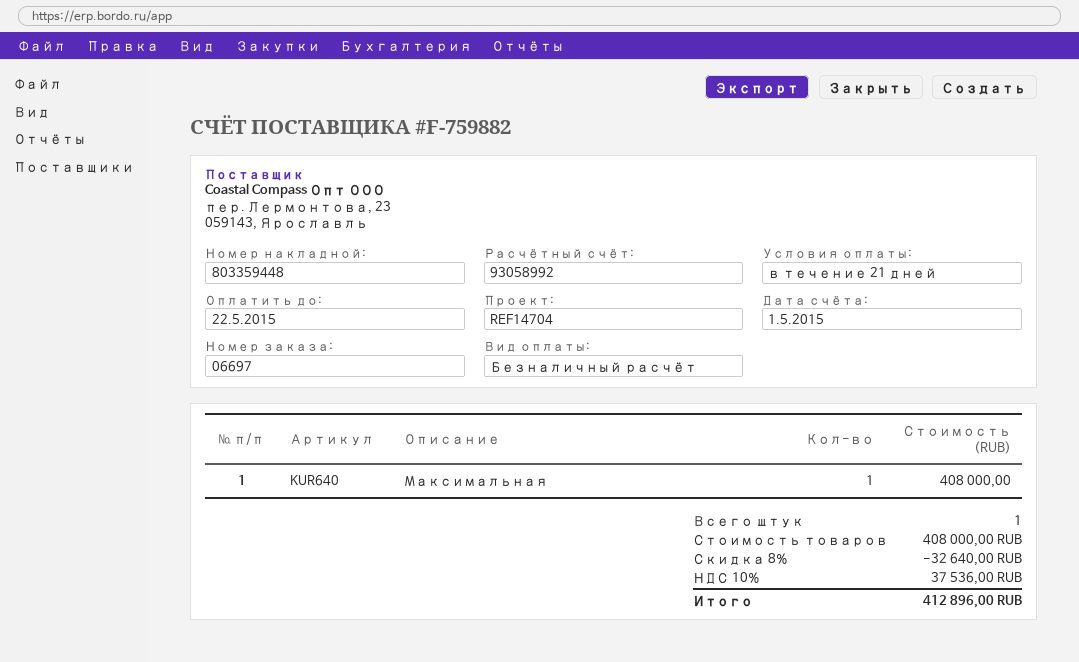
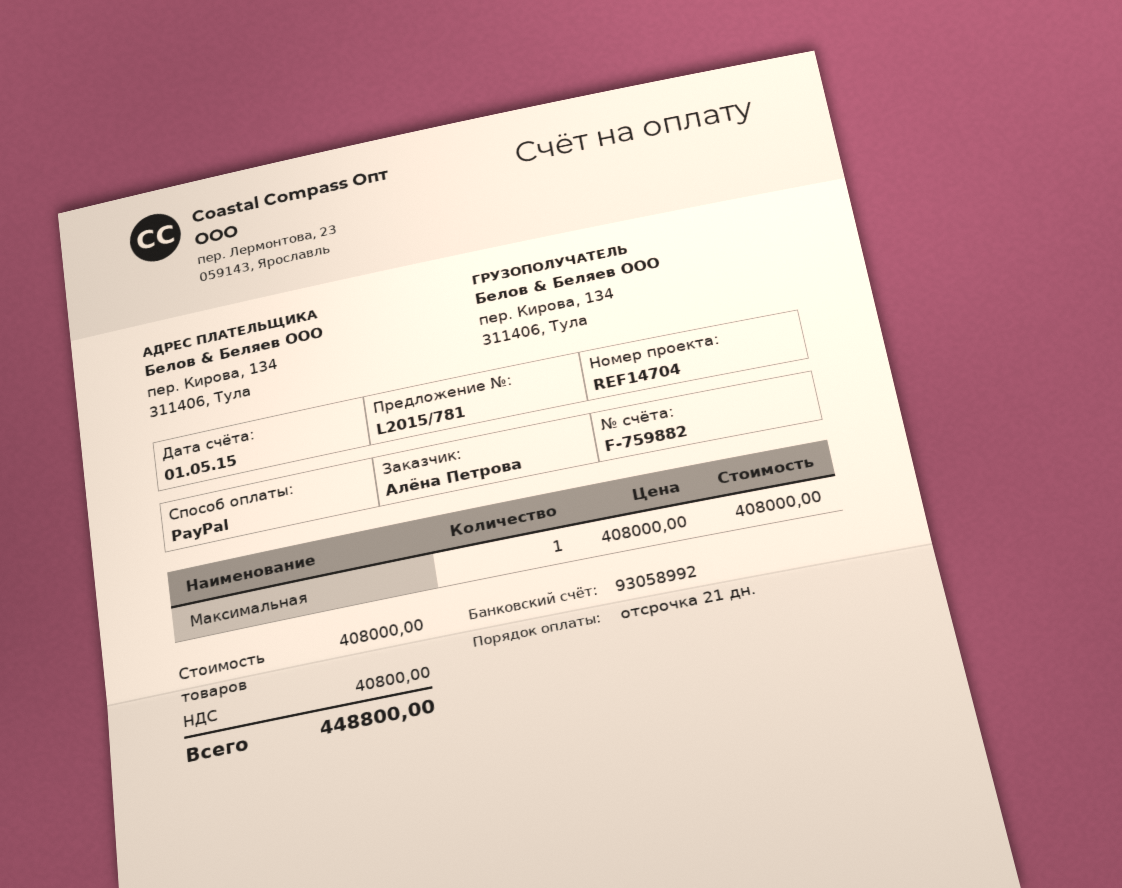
payment method: bank transfer -> PayPal
discount: 8% = 32640.00 -> none
tax: 37536.00 -> 40800.00
total: 412896.00 -> 448800.00

